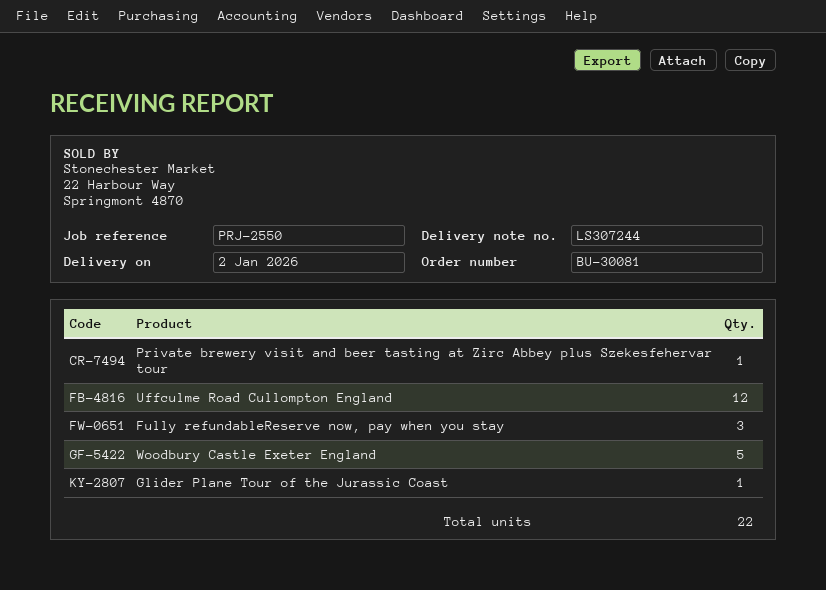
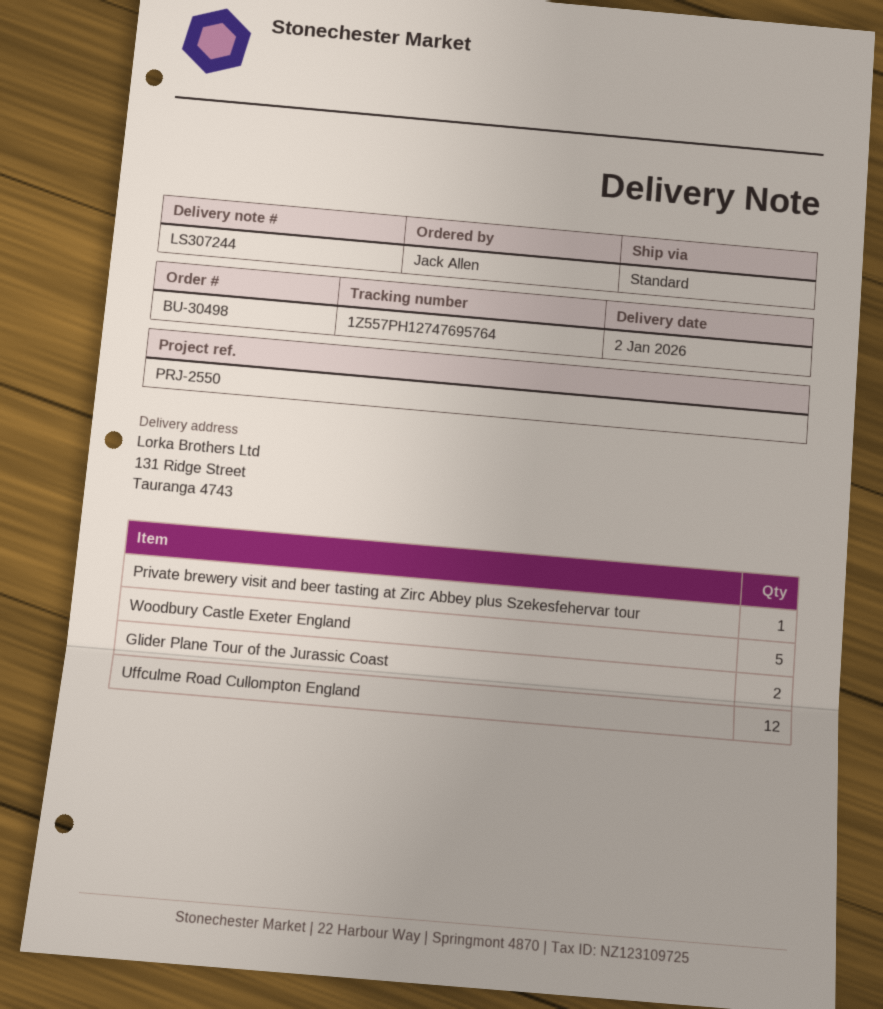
order number: BU-30081 -> BU-30498
Fully refundableReserve now, pay when you stay: 3 -> none
Glider Plane Tour of the Jurassic Coast: 1 -> 2

